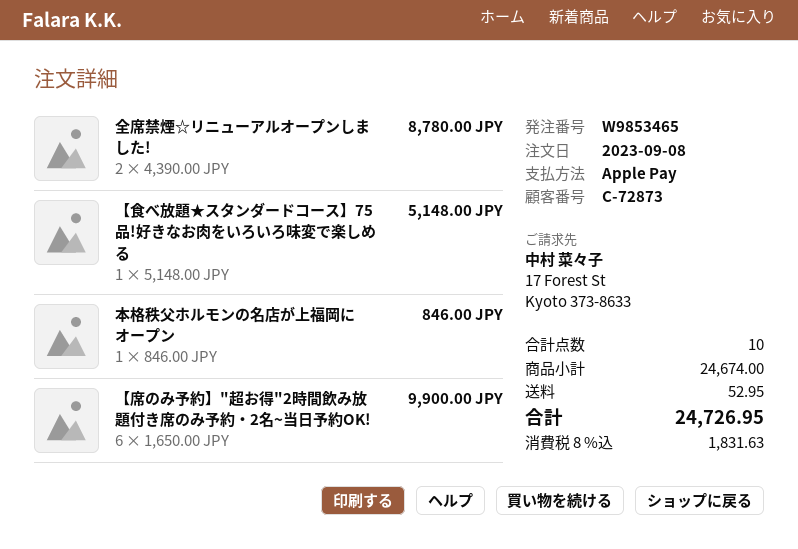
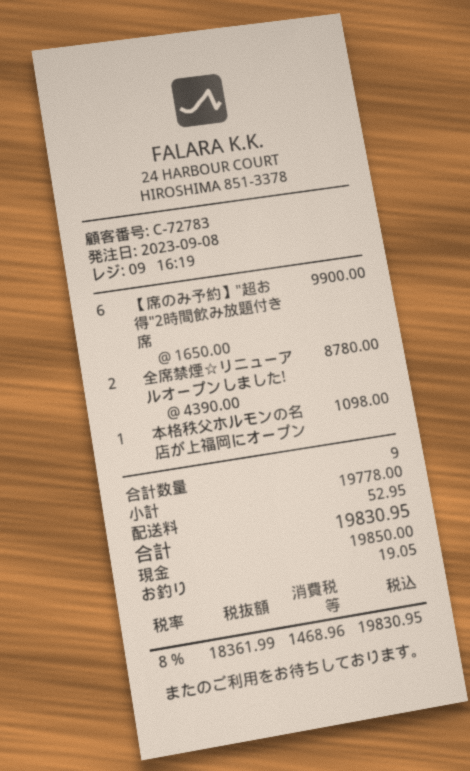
customer number: C-72873 -> C-72783
payment method: Apple Pay -> cash
【食べ放題★スタンダードコース】75品!好きなお肉をいろいろ味変で楽しめる: 1 x 5148.00 = 5148.00 -> none
本格秩父ホルモンの名店が上福岡にオープン: 1 x 846.00 = 846.00 -> 1 x 1098.00 = 1098.00
total quantity: 10 -> 9
subtotal: 24674.00 -> 19778.00
tax: 8% = 1831.63 -> 8% = 1468.96
total: 24726.95 -> 19830.95

